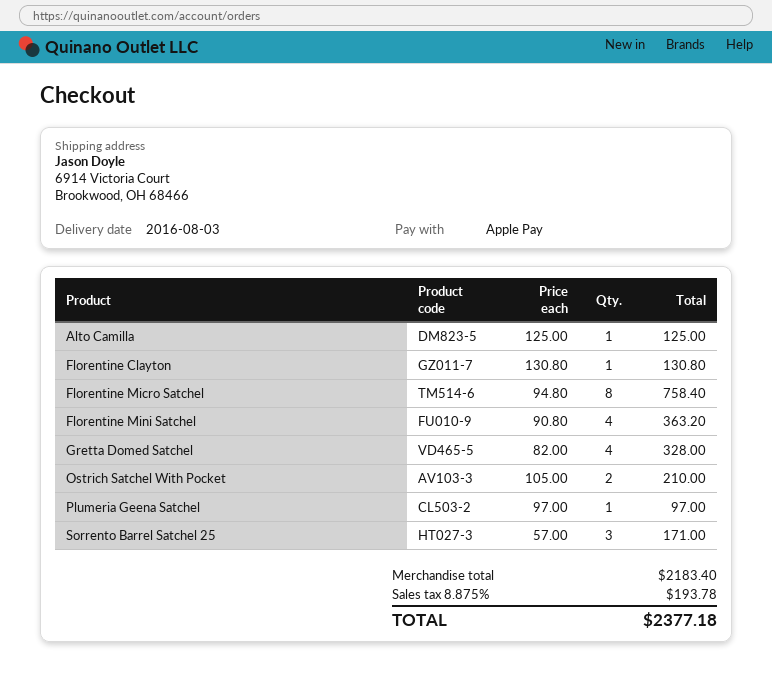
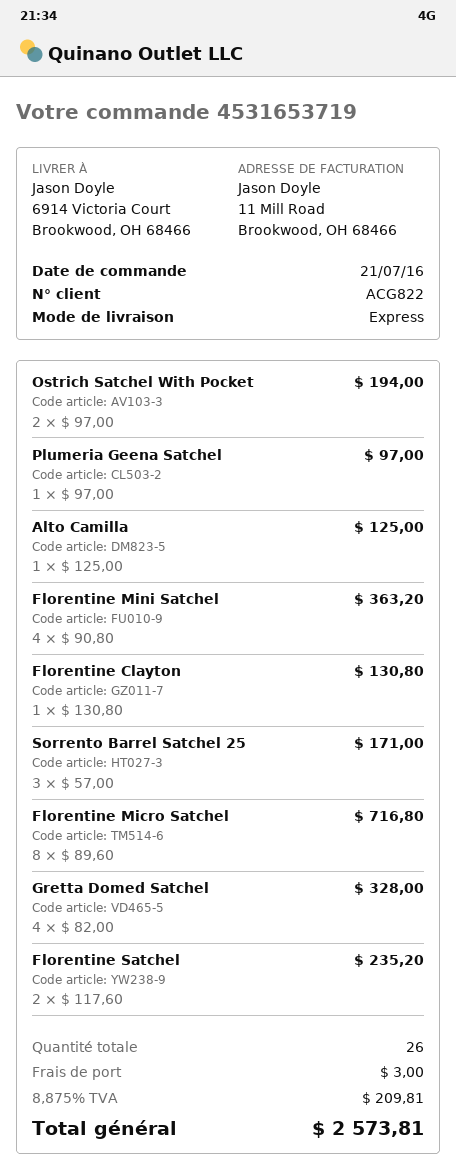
Florentine Micro Satchel: 8 x 94.80 = 758.40 -> 8 x 89.60 = 716.80
Ostrich Satchel With Pocket: 2 x 105.00 = 210.00 -> 2 x 97.00 = 194.00
Florentine Satchel: none -> 2 x 117.60 = 235.20
shipping: none -> 3.00
tax: 8.875% = 193.78 -> 8.875% = 209.81
total: 2377.18 -> 2573.81

